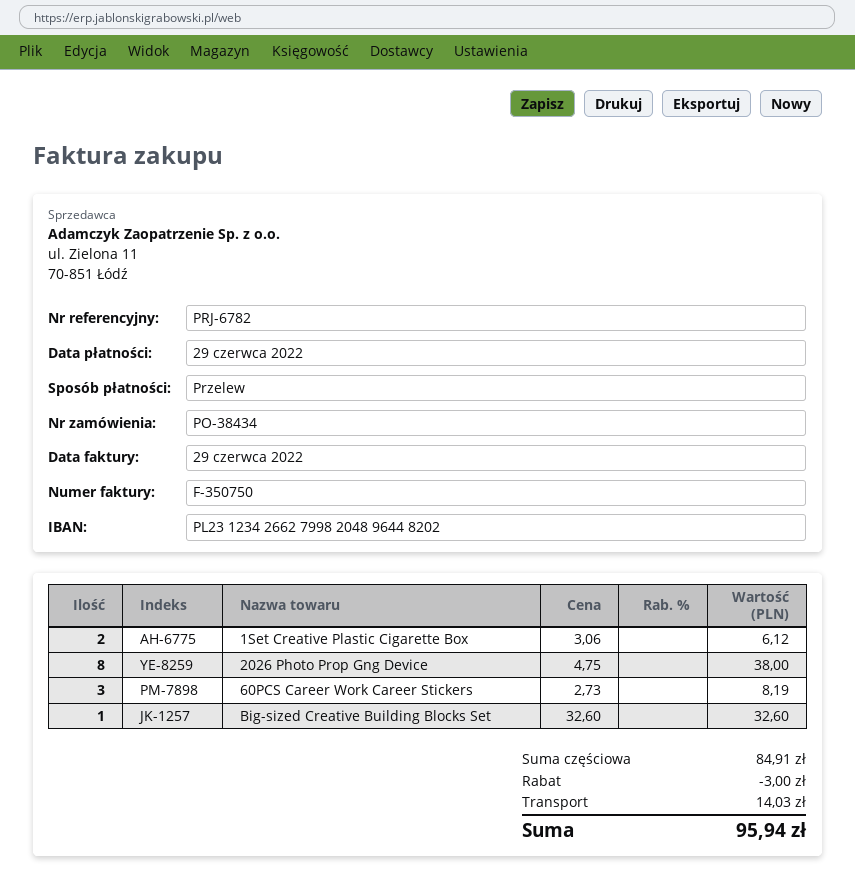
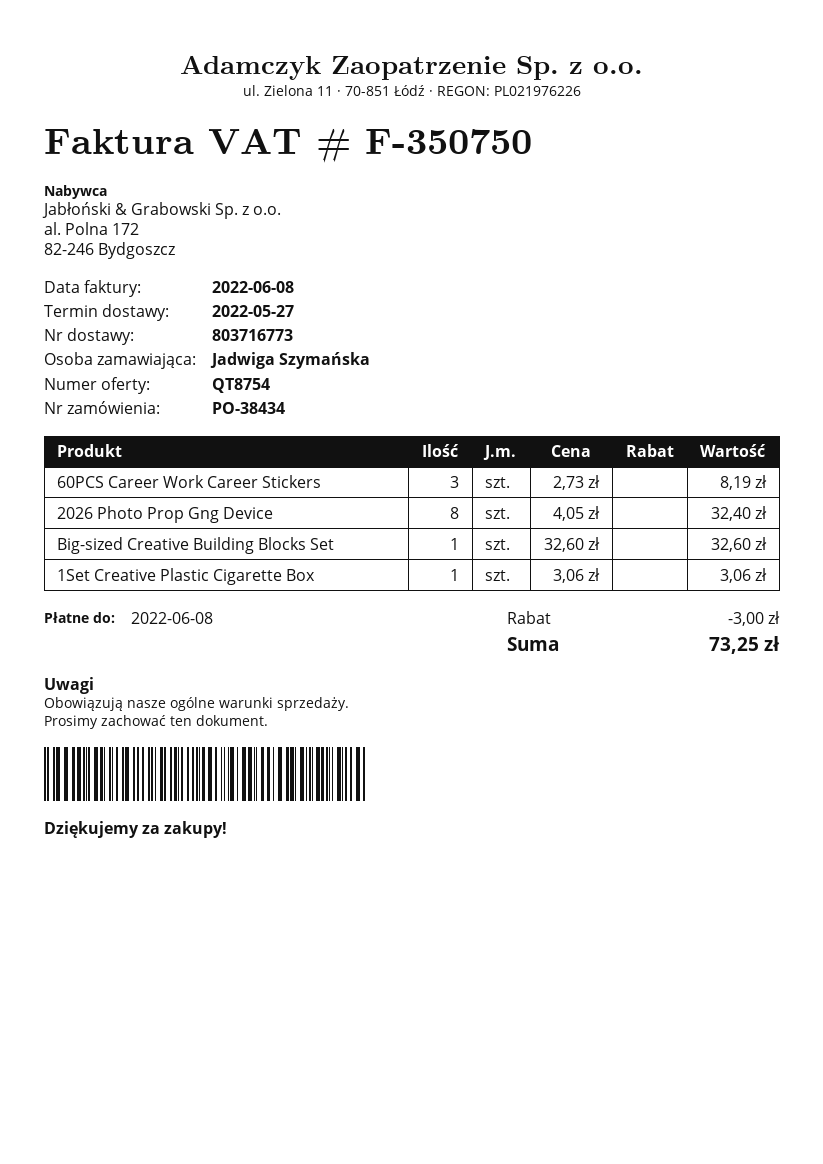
invoice date: 2022-06-29 -> 2022-06-08
due date: 2022-06-29 -> 2022-06-08
1Set Creative Plastic Cigarette Box: 2 x 3.06 = 6.12 -> 1 x 3.06 = 3.06
2026 Photo Prop Gng Device: 8 x 4.75 = 38.00 -> 8 x 4.05 = 32.40
shipping: 14.03 -> none
total: 95.94 -> 73.25

